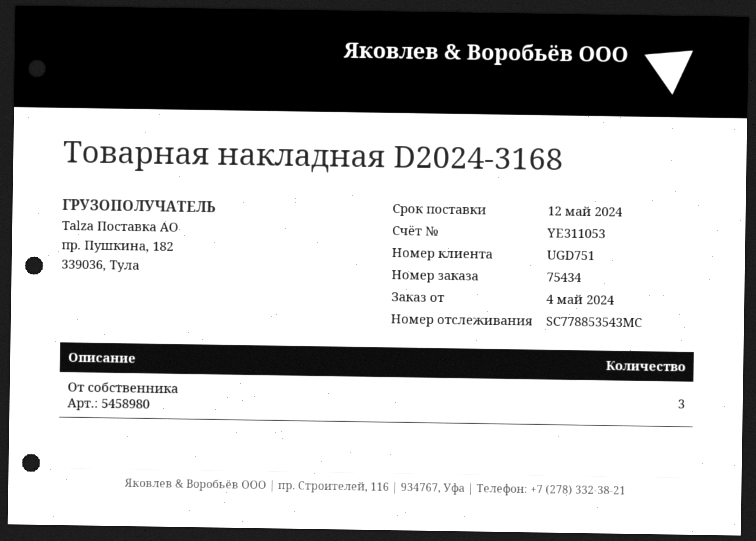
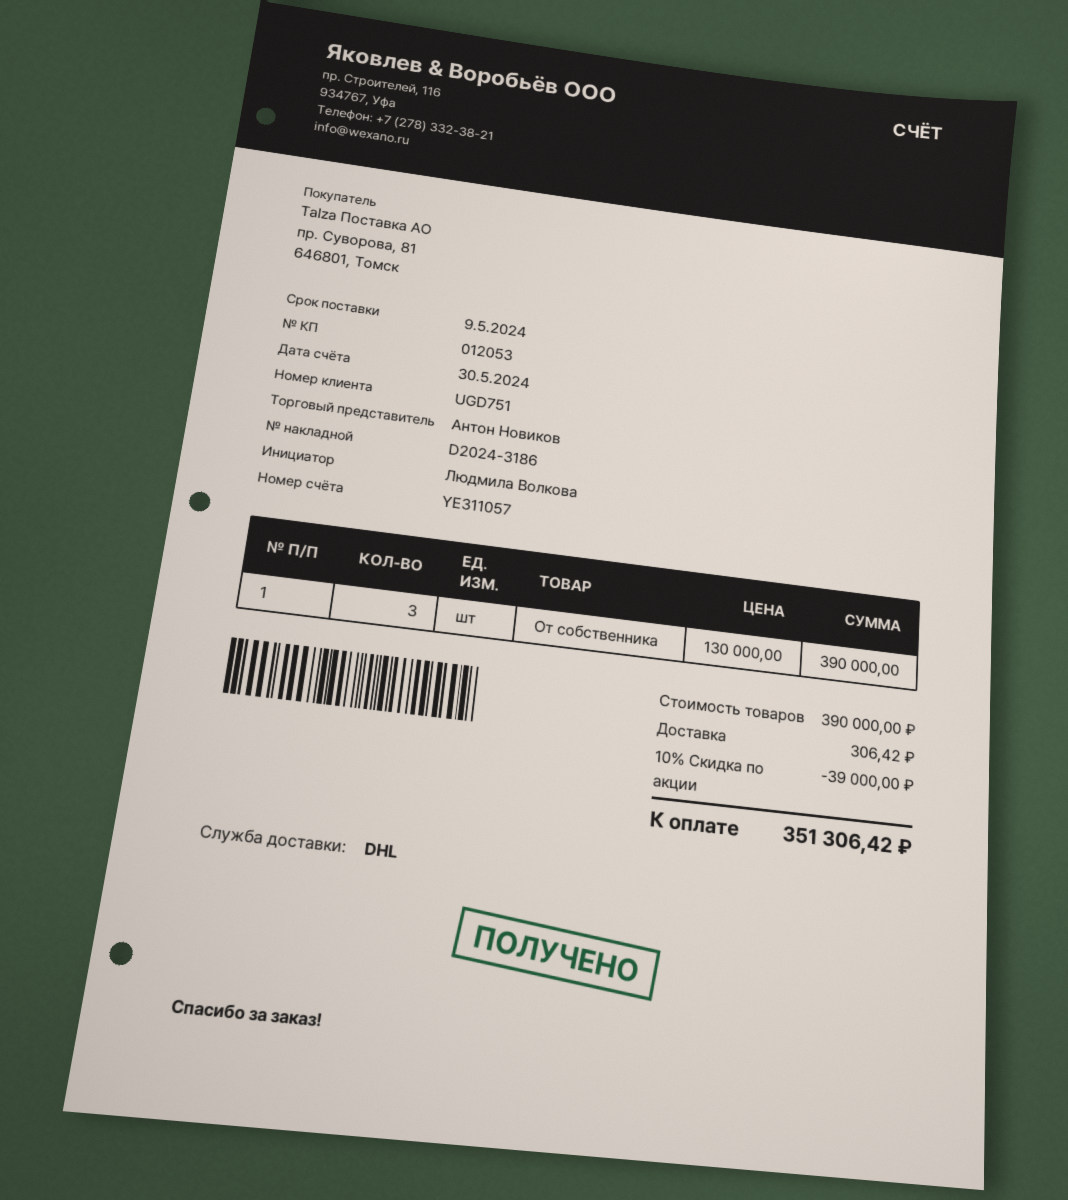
delivery note number: D2024-3168 -> D2024-3186
delivery date: 2024-05-12 -> 2024-05-09
invoice number: YE311053 -> YE311057

